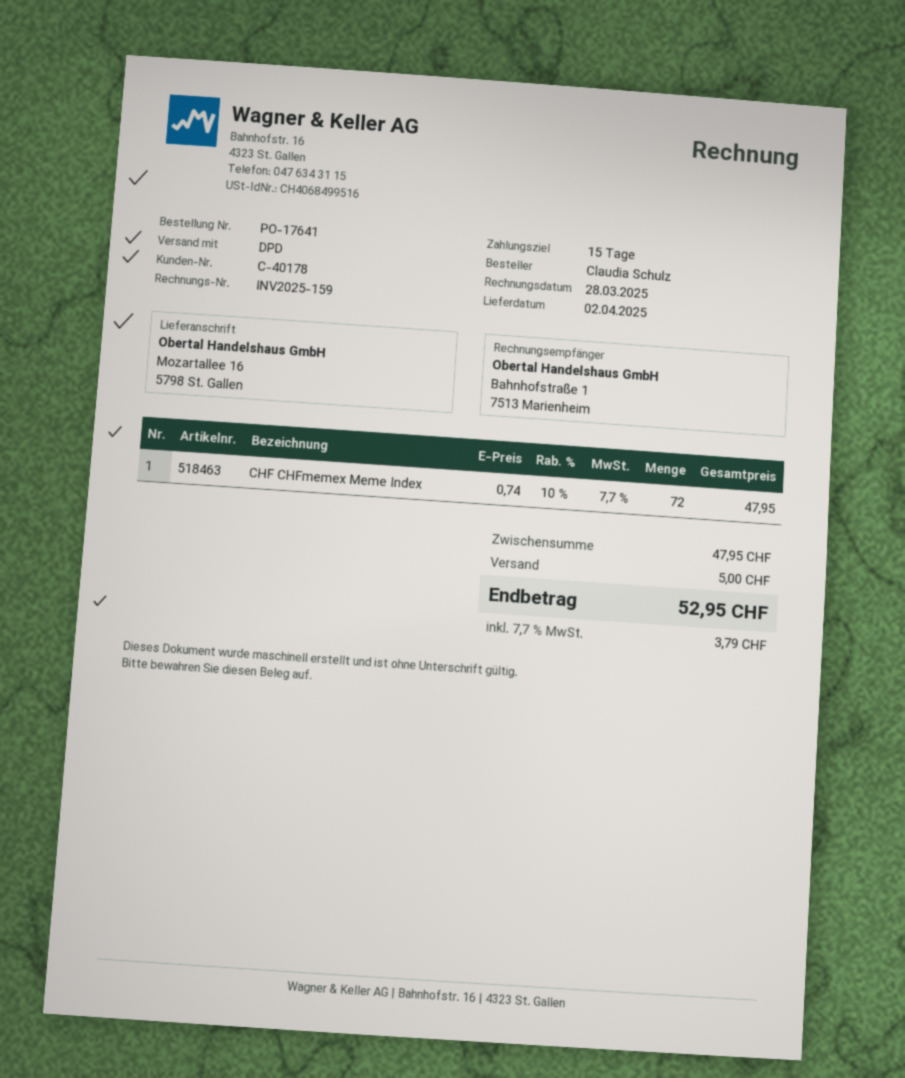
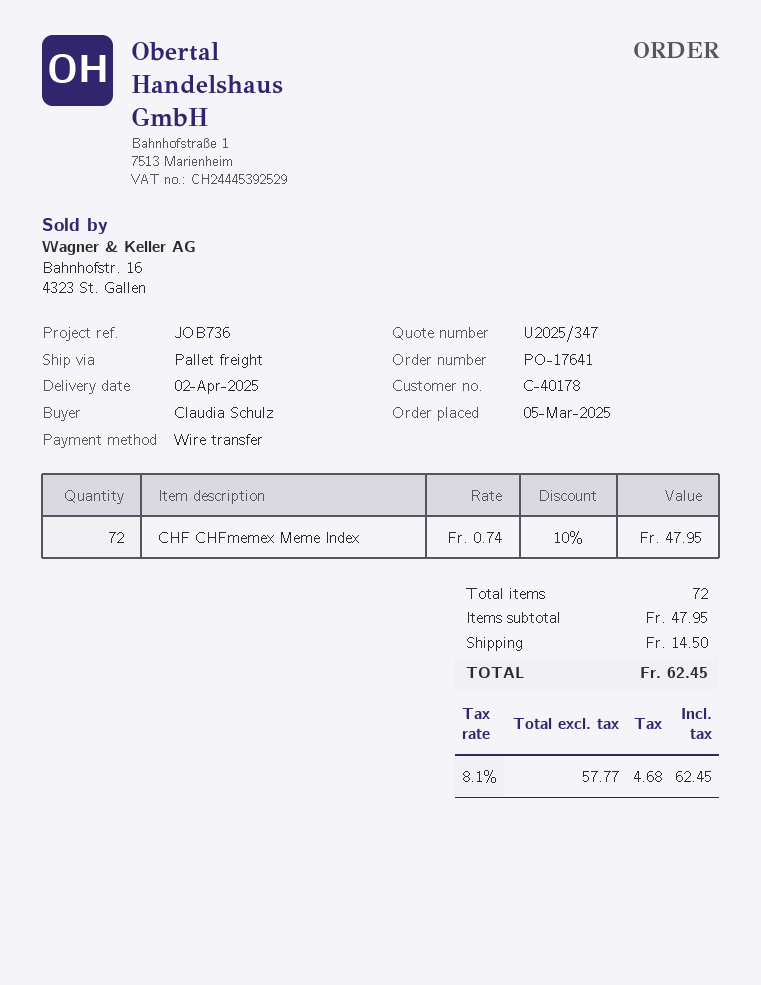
shipping method: DPD -> pallet freight
shipping: 5.00 -> 14.50
tax: 7.7% = 3.79 -> 8.1% = 4.68
total: 52.95 -> 62.45

